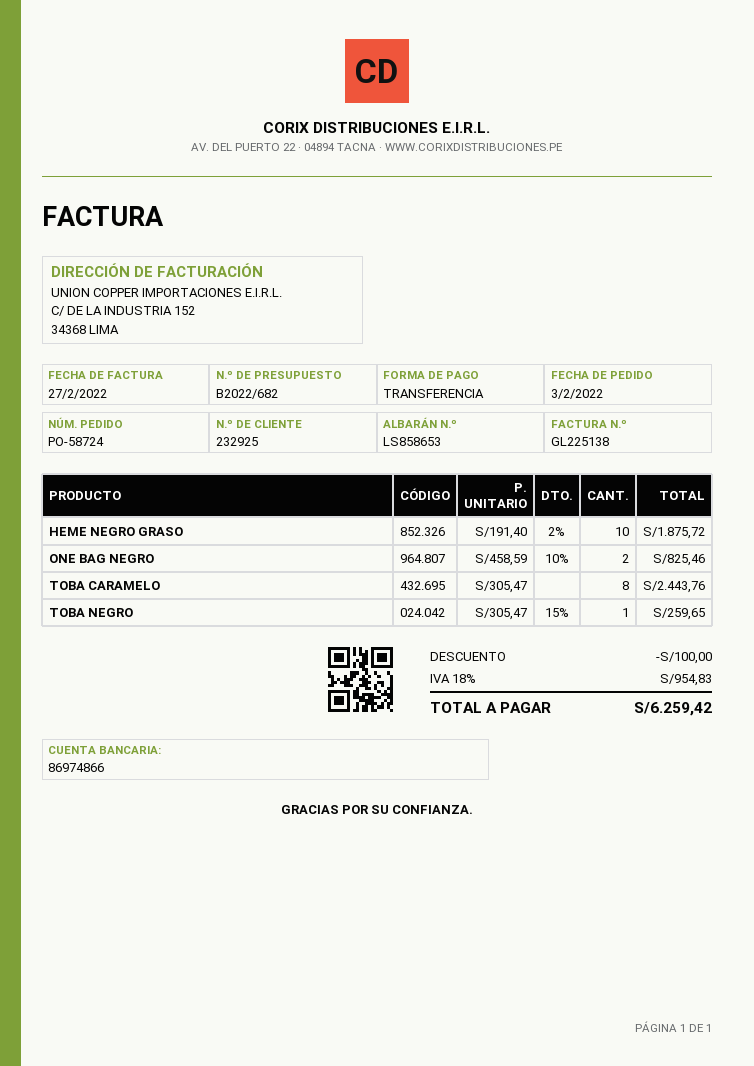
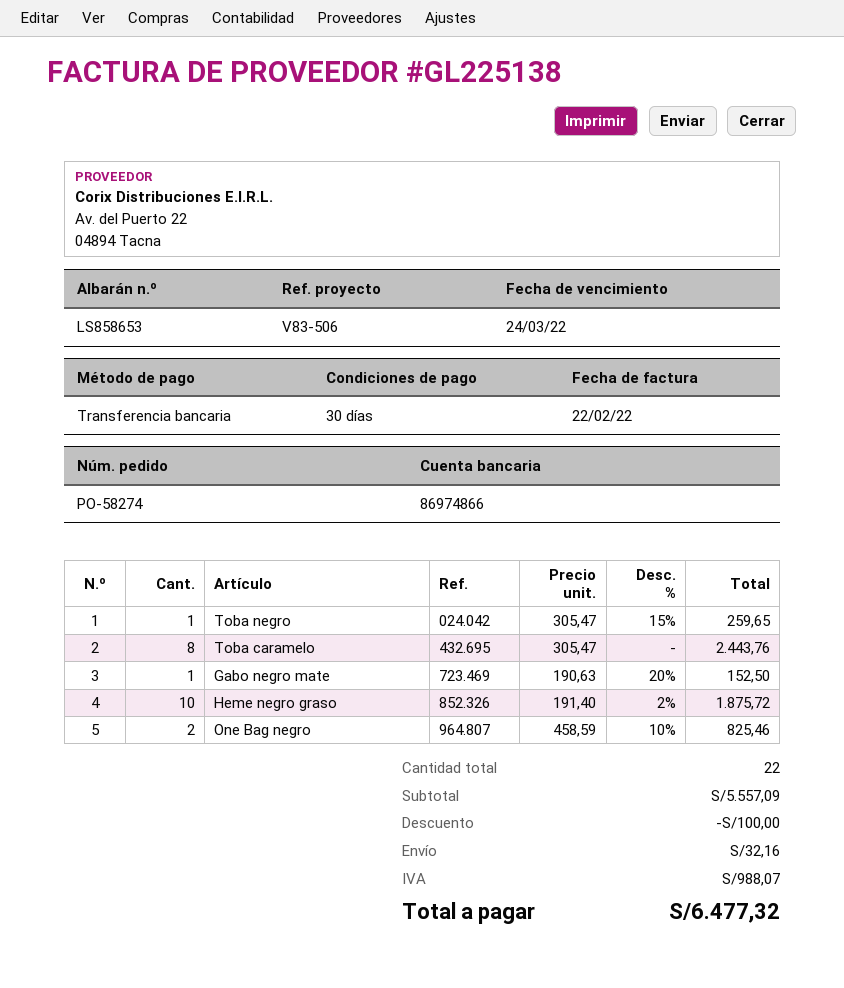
order number: PO-58724 -> PO-58274
invoice date: 2022-02-27 -> 2022-02-22
Gabo negro mate: none -> 1 x 190.63 - 20% = 152.50
shipping: none -> 32.16
tax: 954.83 -> 988.07
total: 6259.42 -> 6477.32

